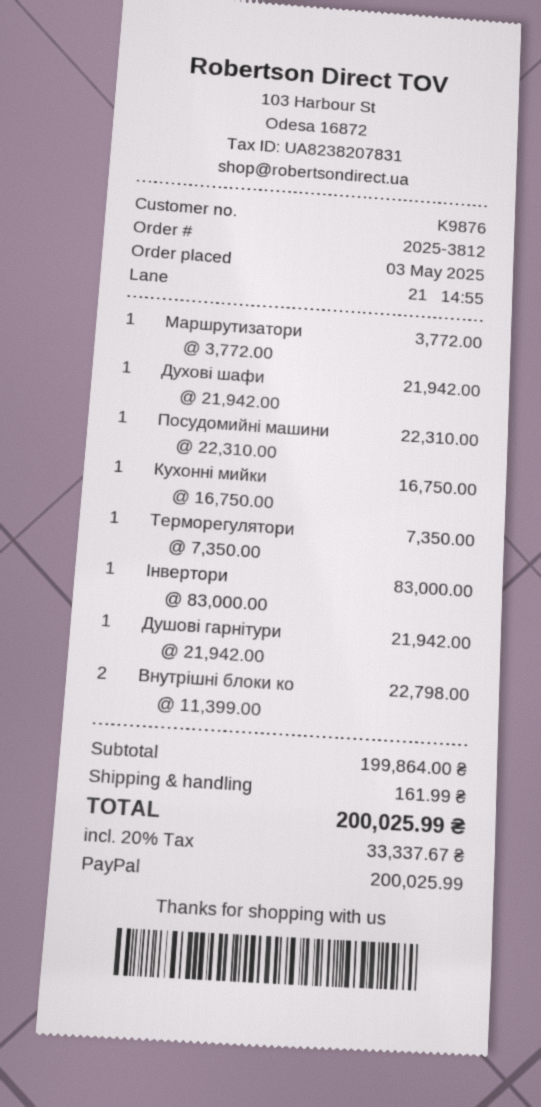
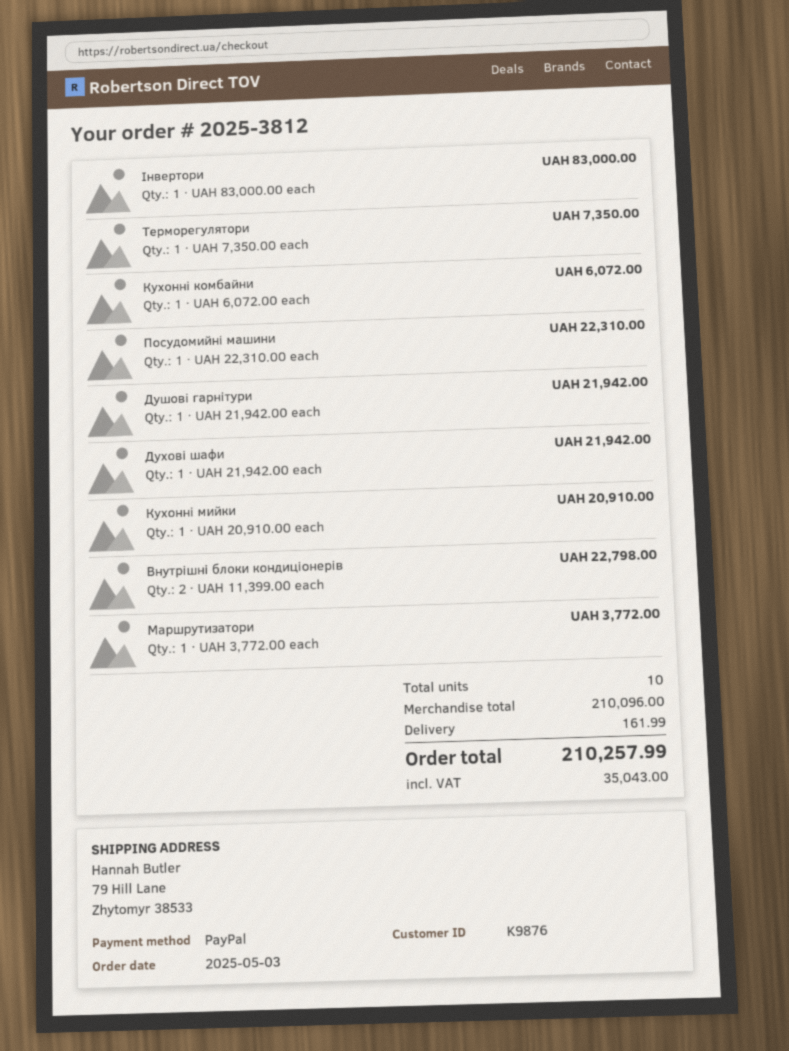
Кухонні мийки: 1 x 16750.00 = 16750.00 -> 1 x 20910.00 = 20910.00
Кухонні комбайни: none -> 1 x 6072.00 = 6072.00
subtotal: 199864.00 -> 210096.00
tax: 33337.67 -> 35043.00
total: 200025.99 -> 210257.99

